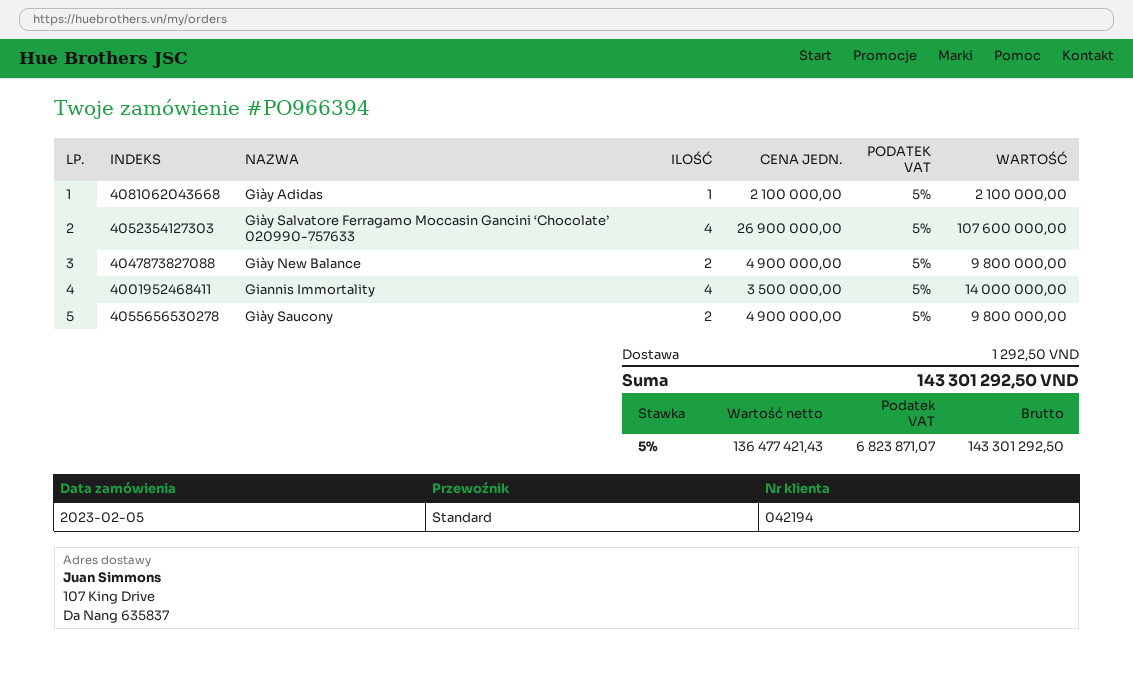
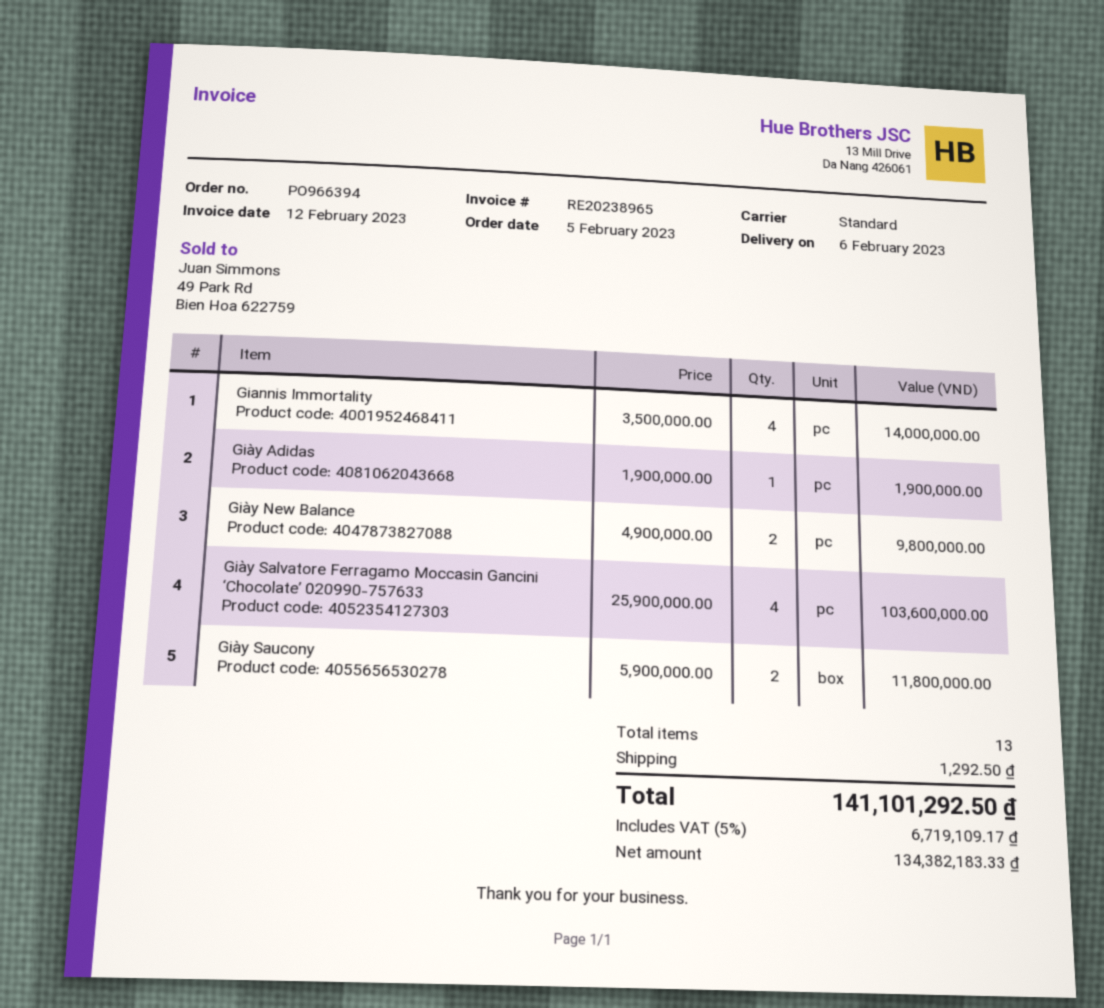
Giày Adidas: 1 x 2100000.00 = 2100000.00 -> 1 x 1900000.00 = 1900000.00
Giày Salvatore Ferragamo Moccasin Gancini ‘Chocolate’ 020990-757633: 4 x 26900000.00 = 107600000.00 -> 4 x 25900000.00 = 103600000.00
Giày Saucony: 2 x 4900000.00 = 9800000.00 -> 2 x 5900000.00 = 11800000.00
net: 136477421.43 -> 134382183.33
tax: 5% = 6823871.07 -> 5% = 6719109.17
total: 143301292.50 -> 141101292.50

